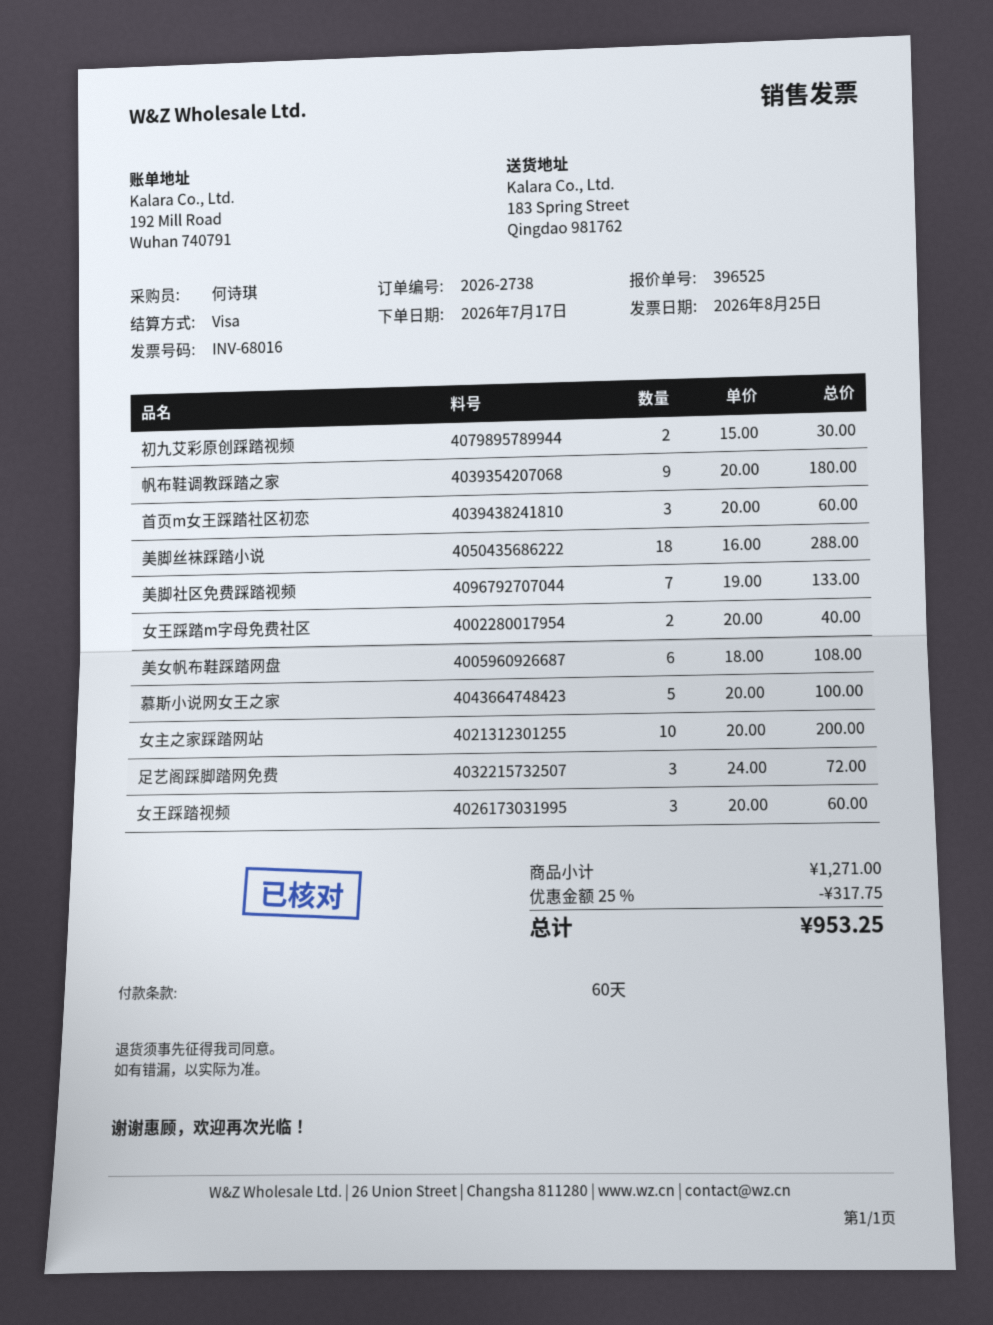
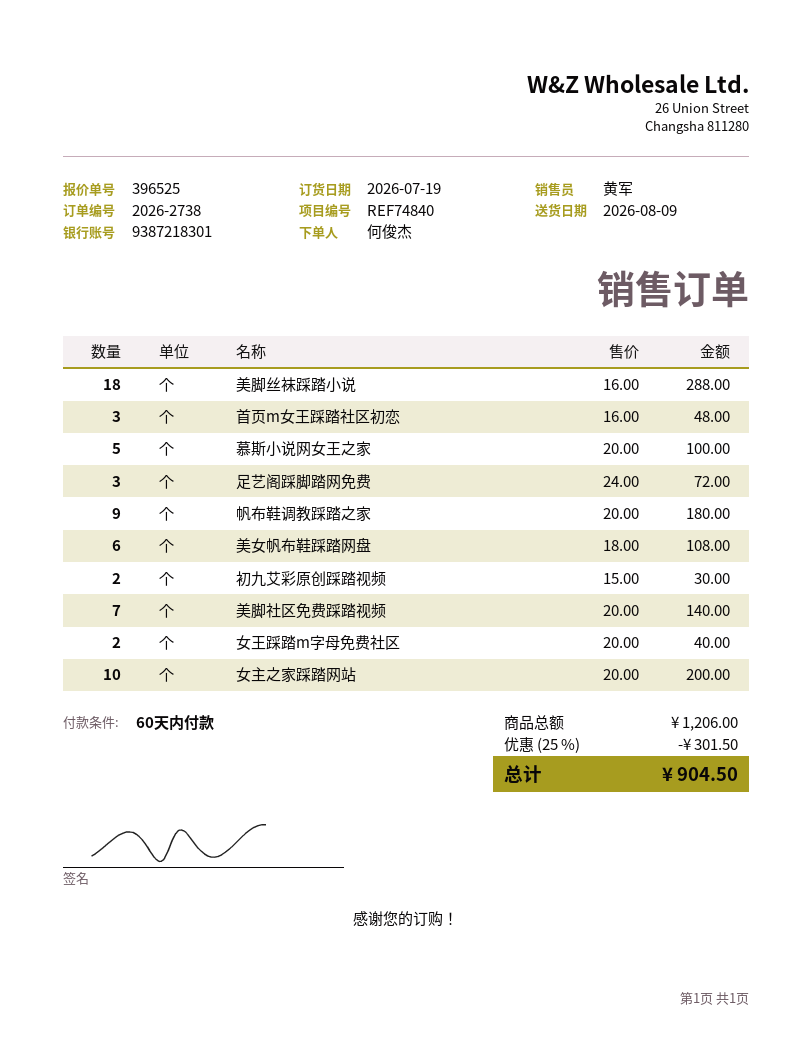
order date: 2026-07-17 -> 2026-07-19
ordered by: 何诗琪 -> 何俊杰
首页m女王踩踏社区初恋: 3 x 20.00 = 60.00 -> 3 x 16.00 = 48.00
美脚社区免费踩踏视频: 7 x 19.00 = 133.00 -> 7 x 20.00 = 140.00
女王踩踏视频: 3 x 20.00 = 60.00 -> none
subtotal: 1271.00 -> 1206.00
discount: 25% = 317.75 -> 25% = 301.50
total: 953.25 -> 904.50

